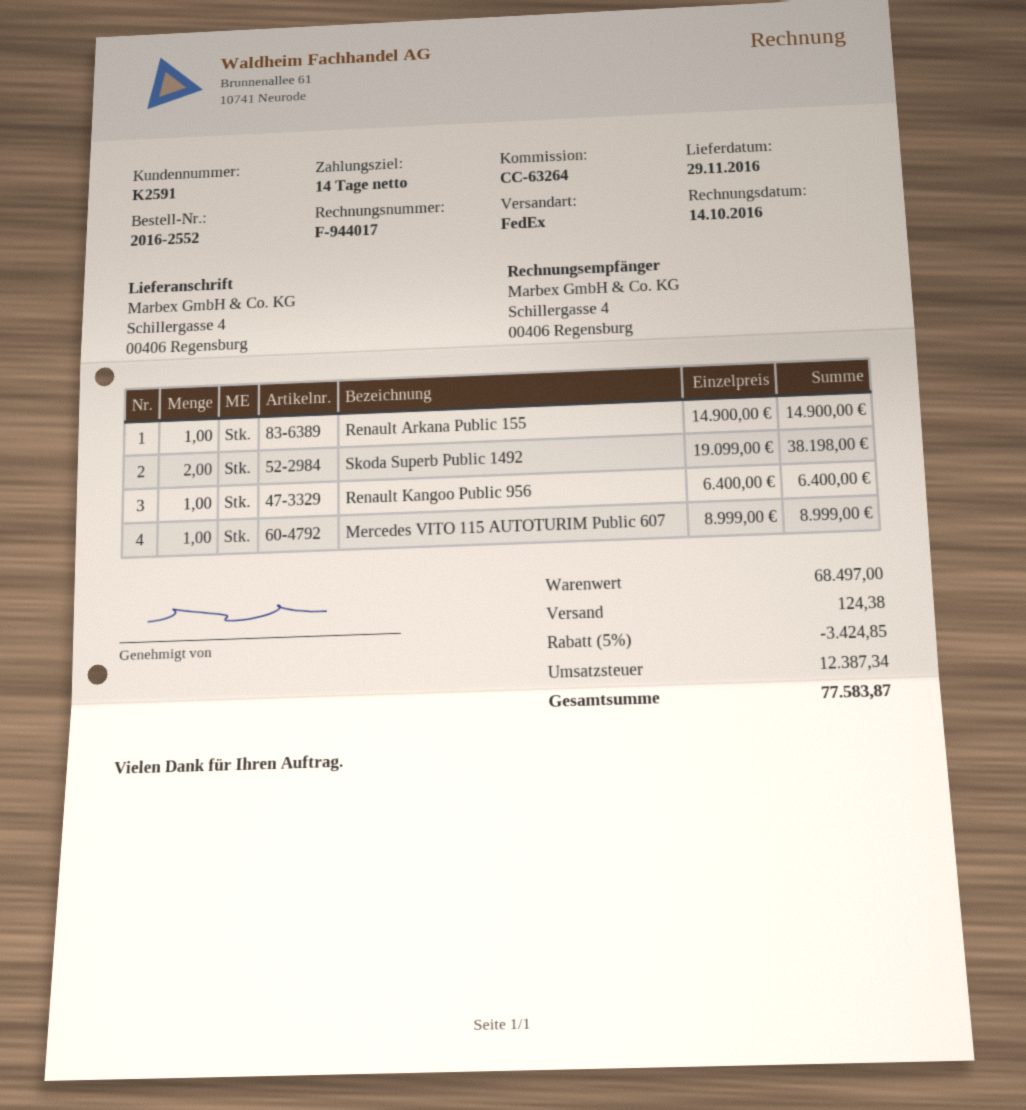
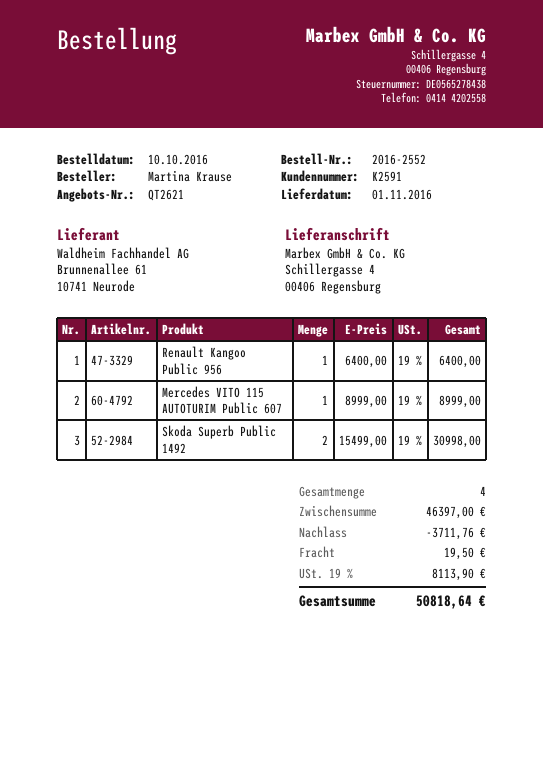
delivery date: 2016-11-29 -> 2016-11-01
Renault Arkana Public 155: 1 x 14900.00 = 14900.00 -> none
Skoda Superb Public 1492: 2 x 19099.00 = 38198.00 -> 2 x 15499.00 = 30998.00
subtotal: 68497.00 -> 46397.00
discount: 3424.85 -> 3711.76
shipping: 124.38 -> 19.50
tax: 12387.34 -> 8113.90
total: 77583.87 -> 50818.64

